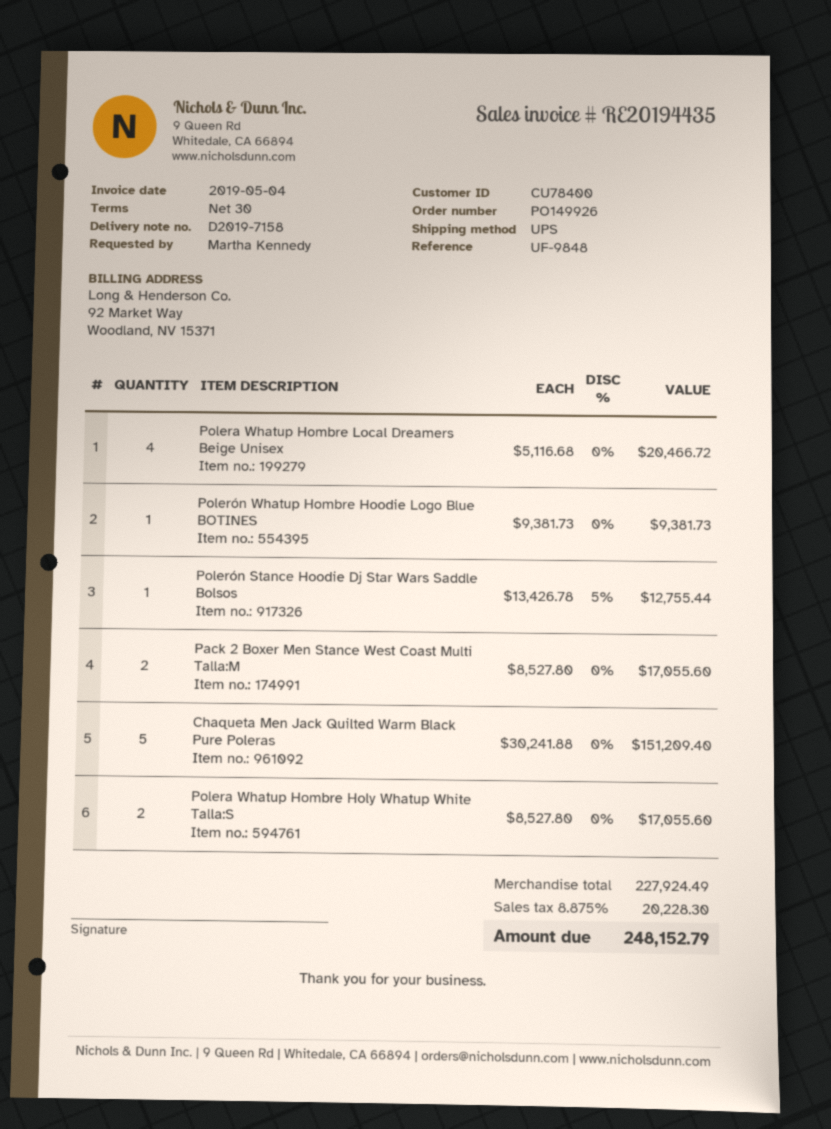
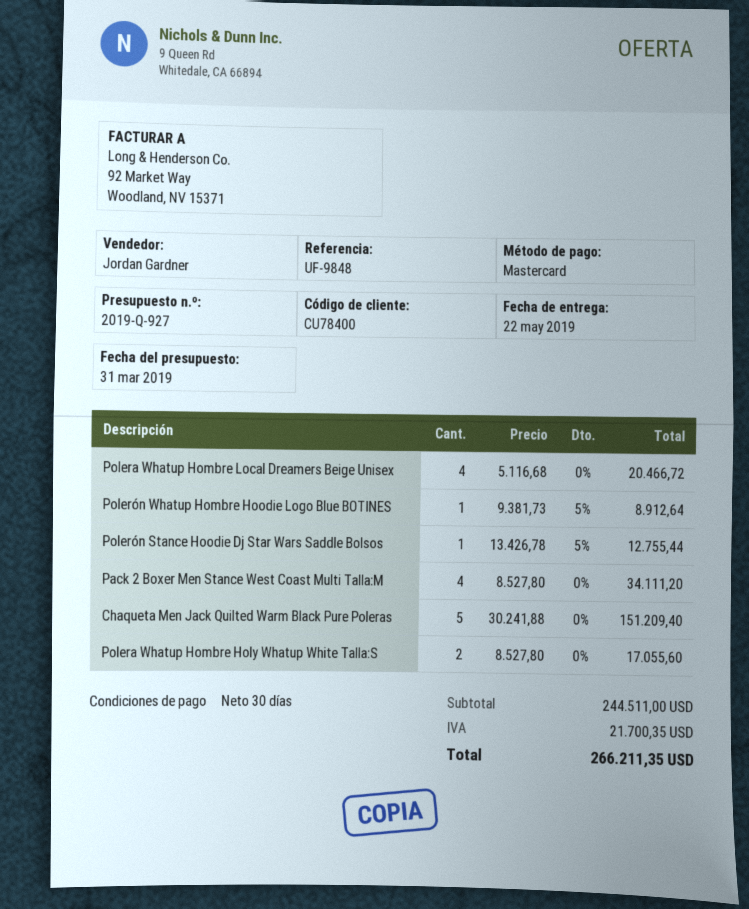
Polerón Whatup Hombre Hoodie Logo Blue BOTINES: 1 x 9381.73 = 9381.73 -> 1 x 9381.73 - 5% = 8912.64
Pack 2 Boxer Men Stance West Coast Multi Talla:M: 2 x 8527.80 = 17055.60 -> 4 x 8527.80 = 34111.20
subtotal: 227924.49 -> 244511.00
tax: 20228.30 -> 21700.35
total: 248152.79 -> 266211.35

